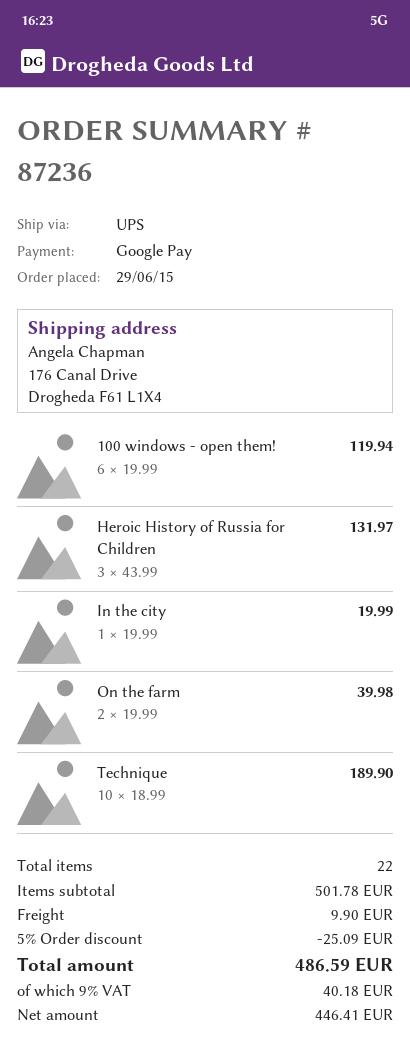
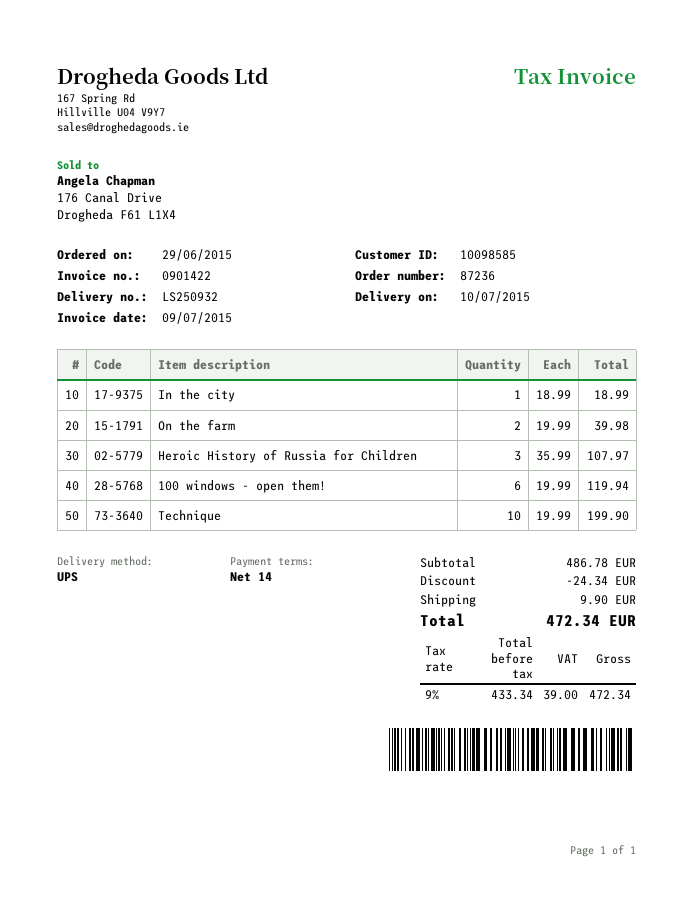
Heroic History of Russia for Children: 3 x 43.99 = 131.97 -> 3 x 35.99 = 107.97
In the city: 1 x 19.99 = 19.99 -> 1 x 18.99 = 18.99
Technique: 10 x 18.99 = 189.90 -> 10 x 19.99 = 199.90
subtotal: 501.78 -> 486.78
discount: 25.09 -> 24.34
net: 446.41 -> 433.34
tax: 9% = 40.18 -> 9% = 39.00
total: 486.59 -> 472.34

